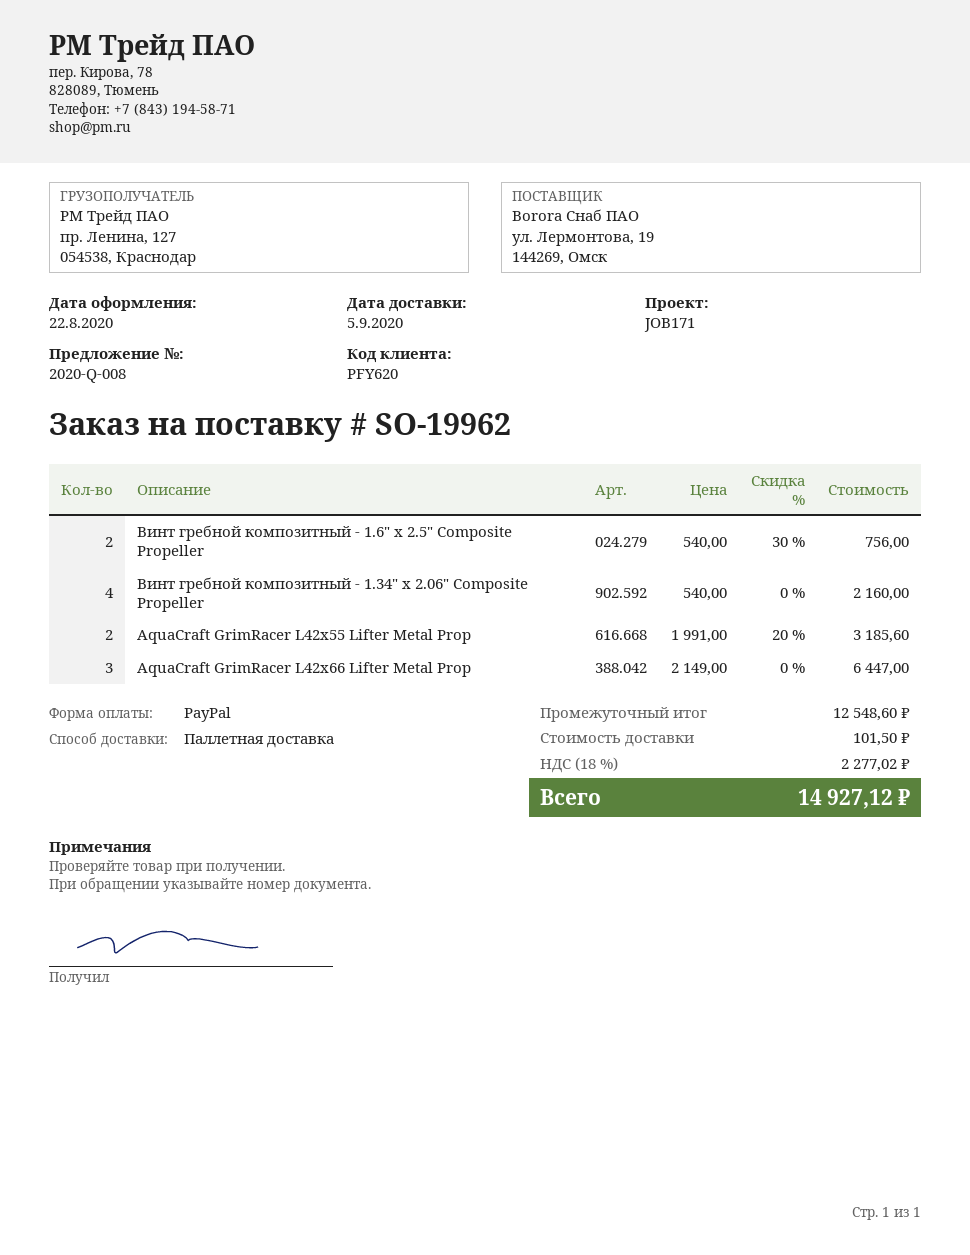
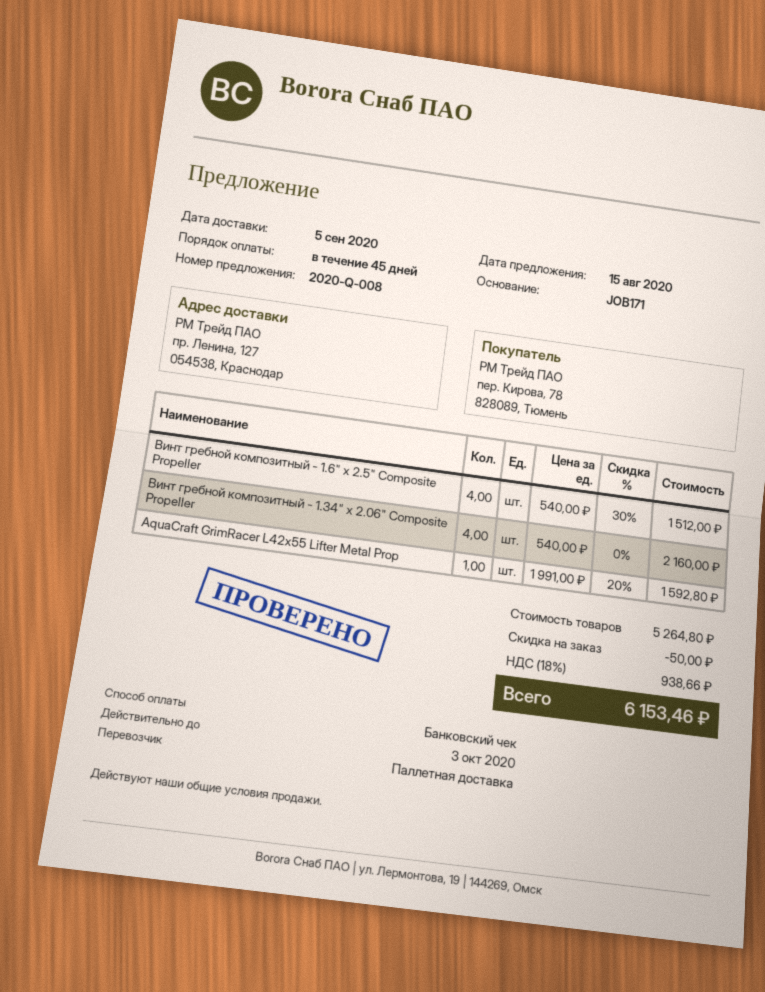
payment method: PayPal -> cheque
Винт гребной композитный - 1.6" x 2.5" Composite Propeller: 2 x 540.00 - 30% = 756.00 -> 4 x 540.00 - 30% = 1512.00
AquaCraft GrimRacer L42x55 Lifter Metal Prop: 2 x 1991.00 - 20% = 3185.60 -> 1 x 1991.00 - 20% = 1592.80
AquaCraft GrimRacer L42x66 Lifter Metal Prop: 3 x 2149.00 = 6447.00 -> none
subtotal: 12548.60 -> 5264.80
discount: none -> 50.00
shipping: 101.50 -> none
tax: 18% = 2277.02 -> 18% = 938.66
total: 14927.12 -> 6153.46

